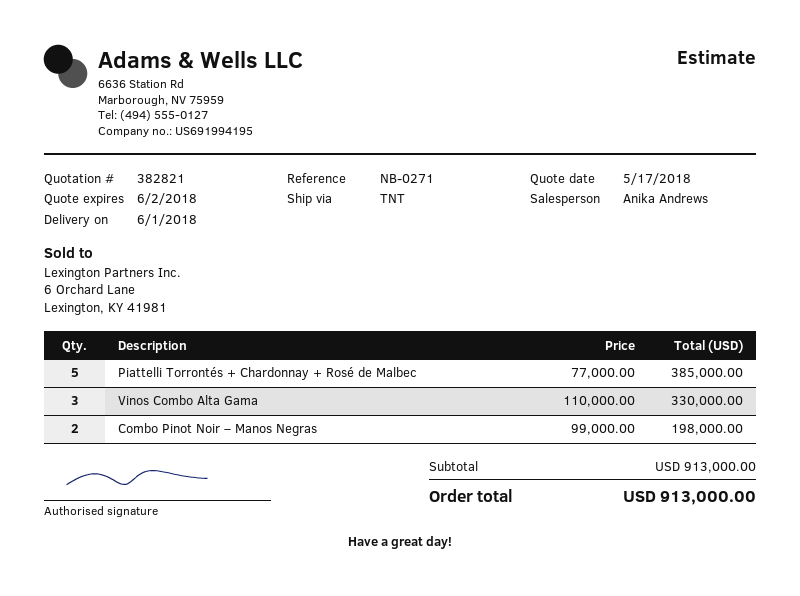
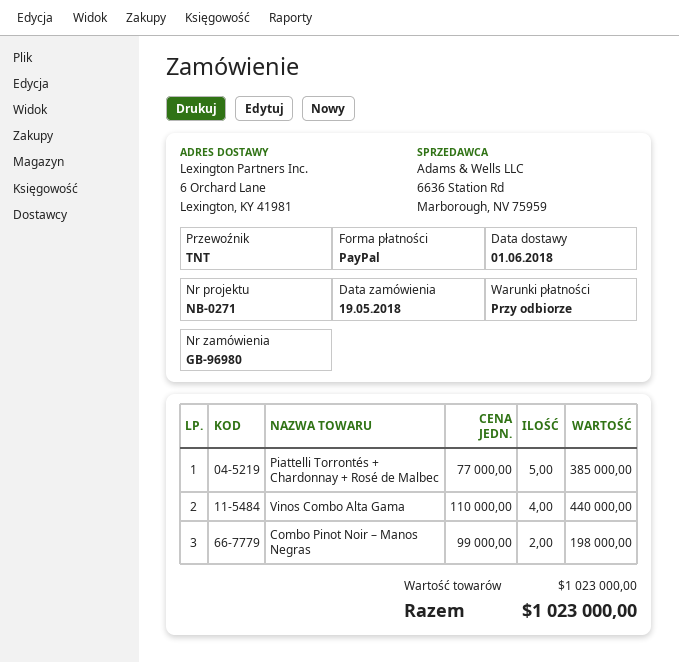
Vinos Combo Alta Gama: 3 x 110000.00 = 330000.00 -> 4 x 110000.00 = 440000.00
subtotal: 913000.00 -> 1023000.00
total: 913000.00 -> 1023000.00

